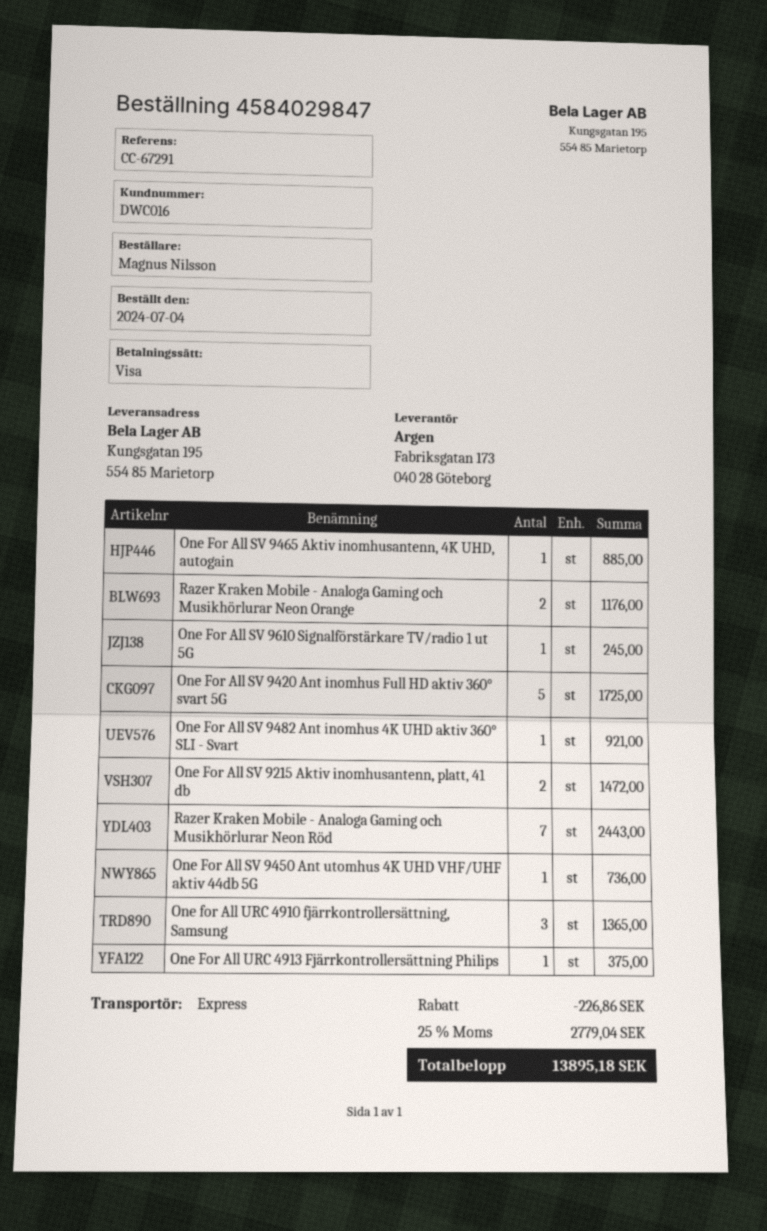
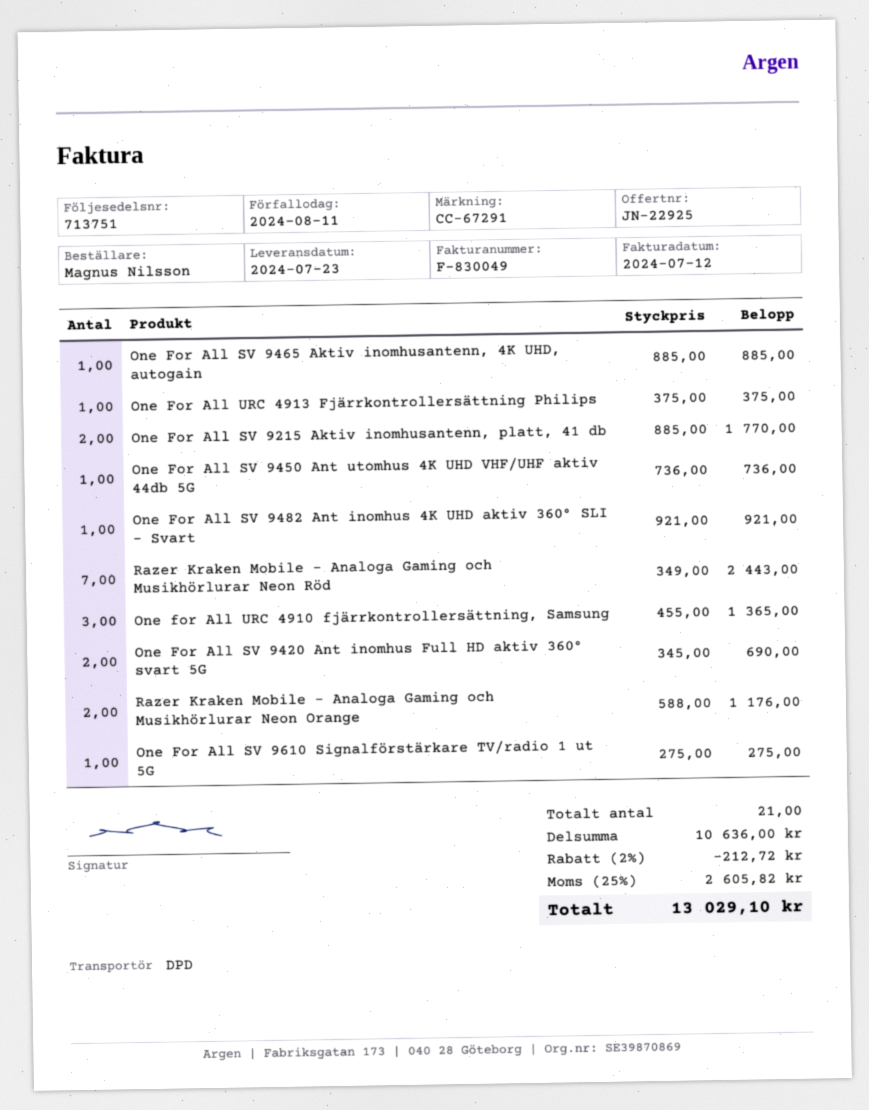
shipping method: express -> DPD
One For All SV 9610 Signalförstärkare TV/radio 1 ut 5G: 1 for 245.00 -> 1 for 275.00
One For All SV 9420 Ant inomhus Full HD aktiv 360° svart 5G: 5 for 1725.00 -> 2 for 690.00
One For All SV 9215 Aktiv inomhusantenn, platt, 41 db: 2 for 1472.00 -> 2 for 1770.00
discount: 226.86 -> 212.72
tax: 25% = 2779.04 -> 25% = 2605.82
total: 13895.18 -> 13029.10

